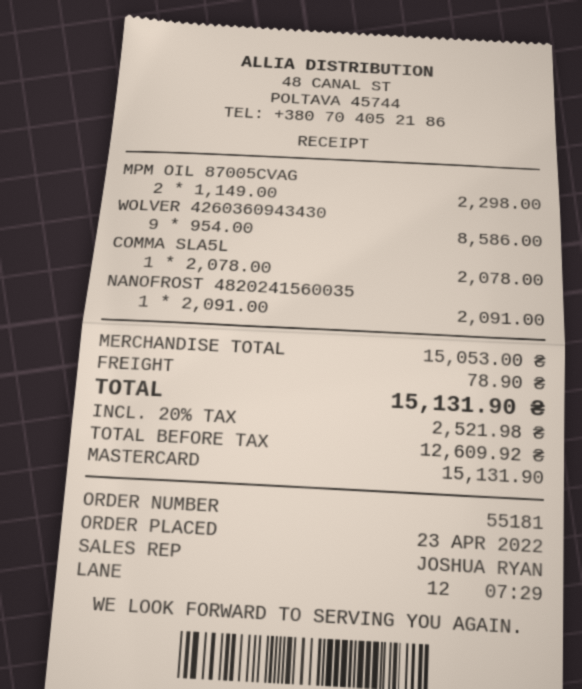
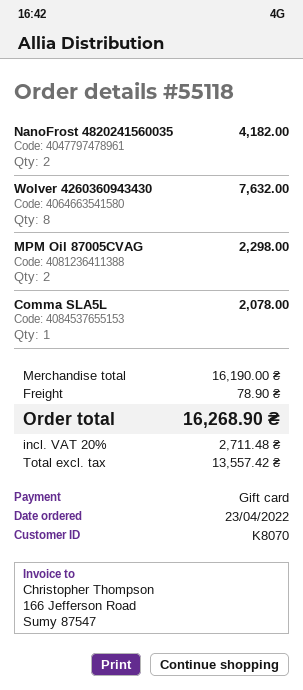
order number: 55181 -> 55118
payment method: Mastercard -> gift card
WOLVER 4260360943430: 9 for 8586.00 -> 8 for 7632.00
NANOFROST 4820241560035: 1 for 2091.00 -> 2 for 4182.00
subtotal: 15053.00 -> 16190.00
net: 12609.92 -> 13557.42
tax: 20% = 2521.98 -> 20% = 2711.48
total: 15131.90 -> 16268.90

